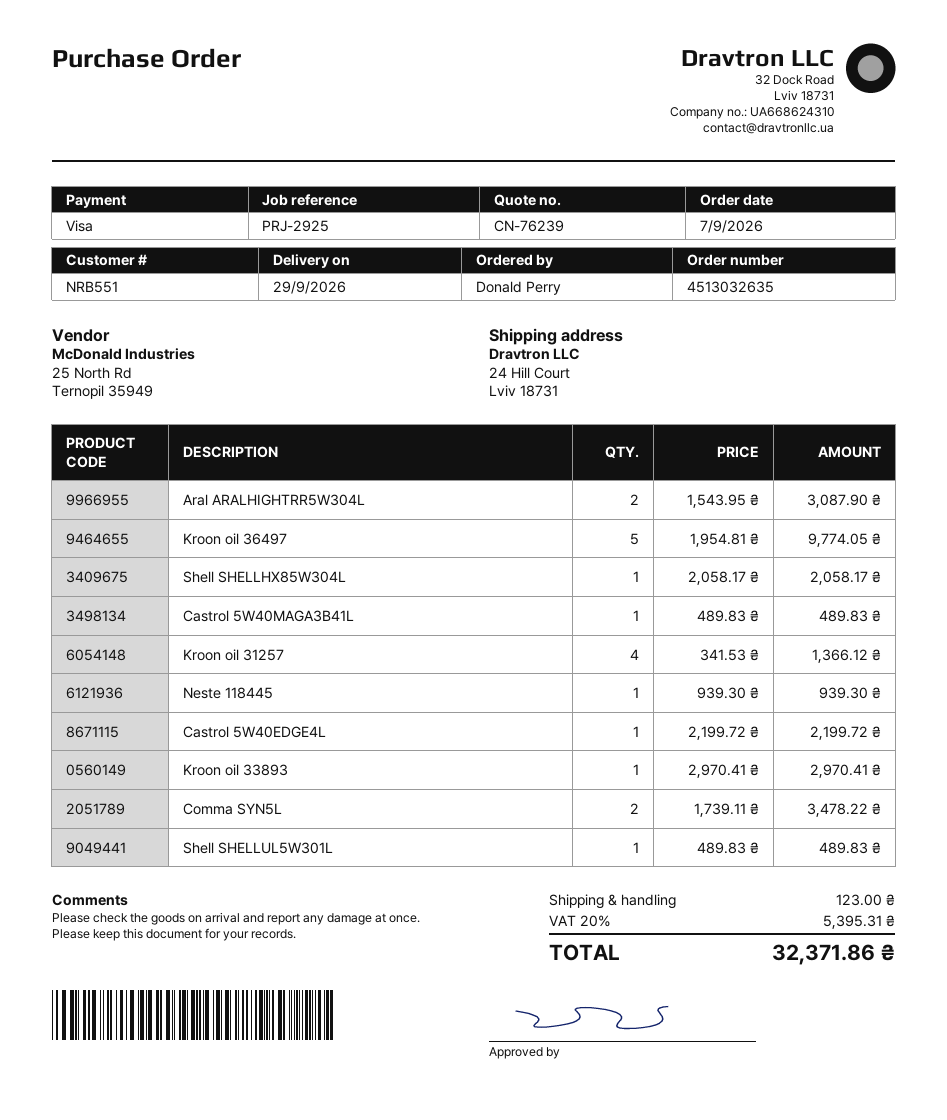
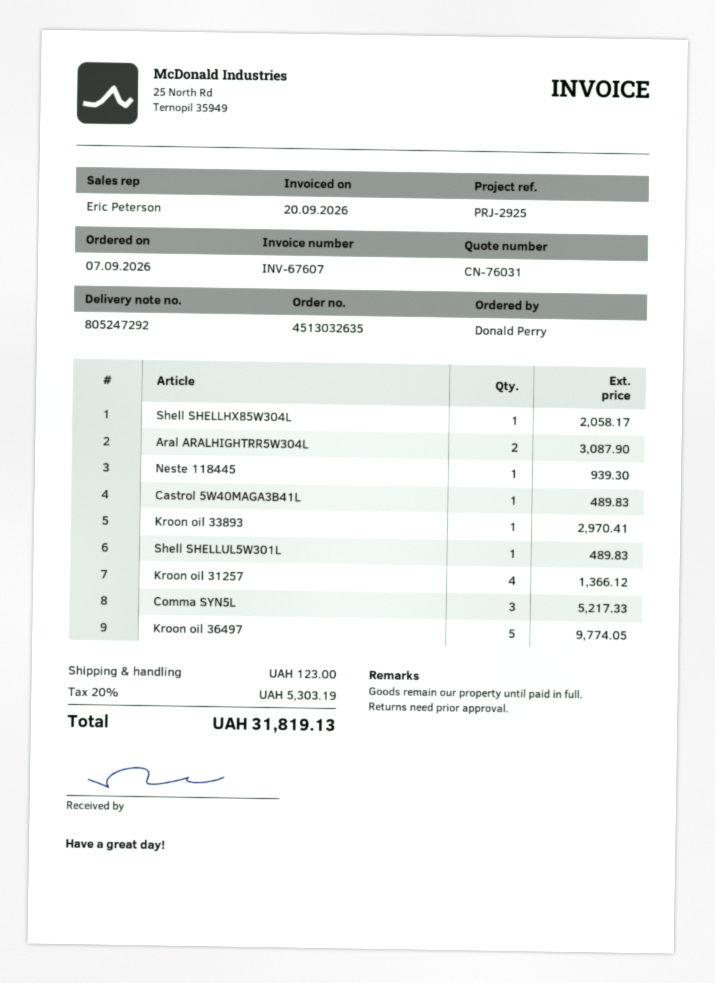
quote number: CN-76239 -> CN-76031
Castrol 5W40EDGE4L: 1 for 2199.72 -> none
Comma SYN5L: 2 for 3478.22 -> 3 for 5217.33
tax: 20% = 5395.31 -> 20% = 5303.19
total: 32371.86 -> 31819.13

